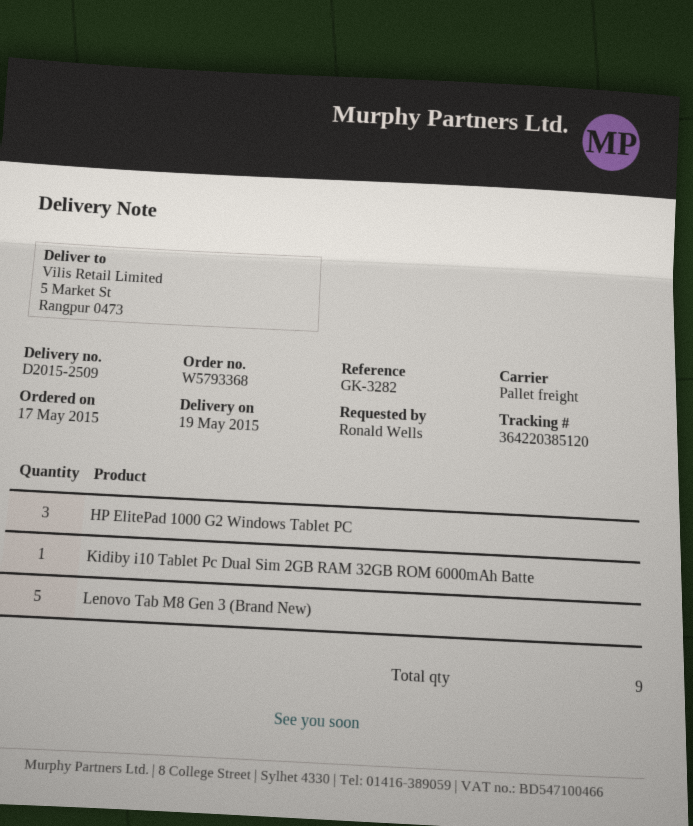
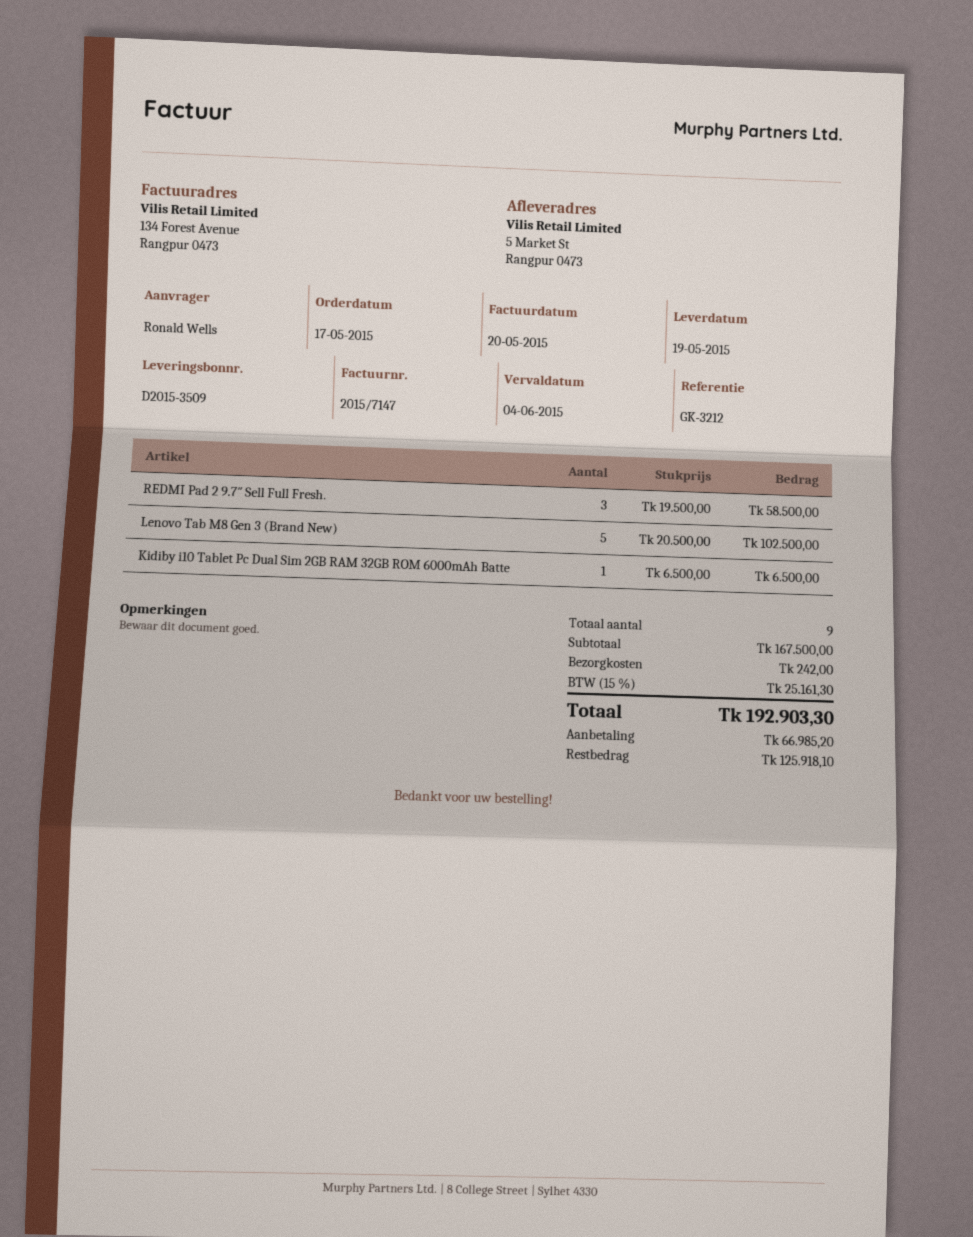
delivery note number: D2015-2509 -> D2015-3509
reference: GK-3282 -> GK-3212
HP ElitePad 1000 G2 Windows Tablet PC: 3 -> none
REDMI Pad 2 9.7″ Sell Full Fresh.: none -> 3

